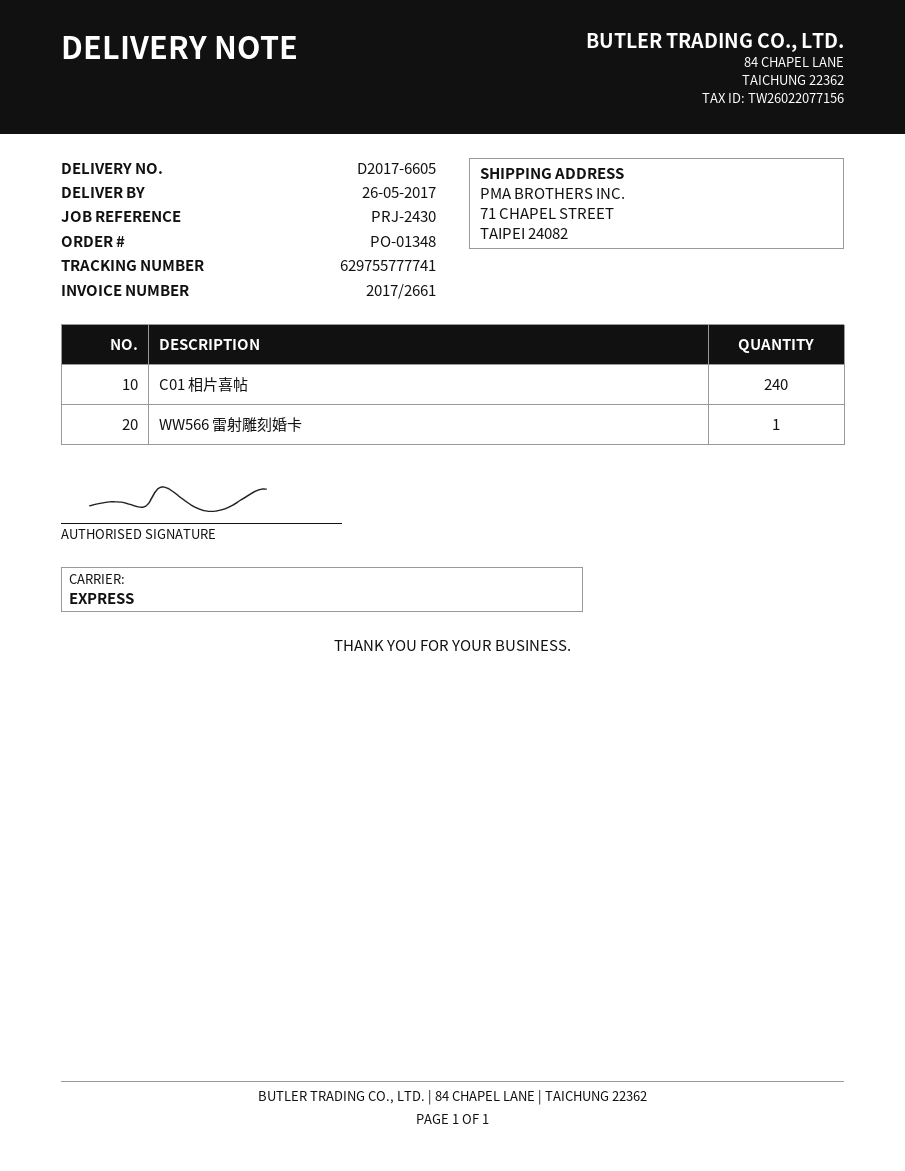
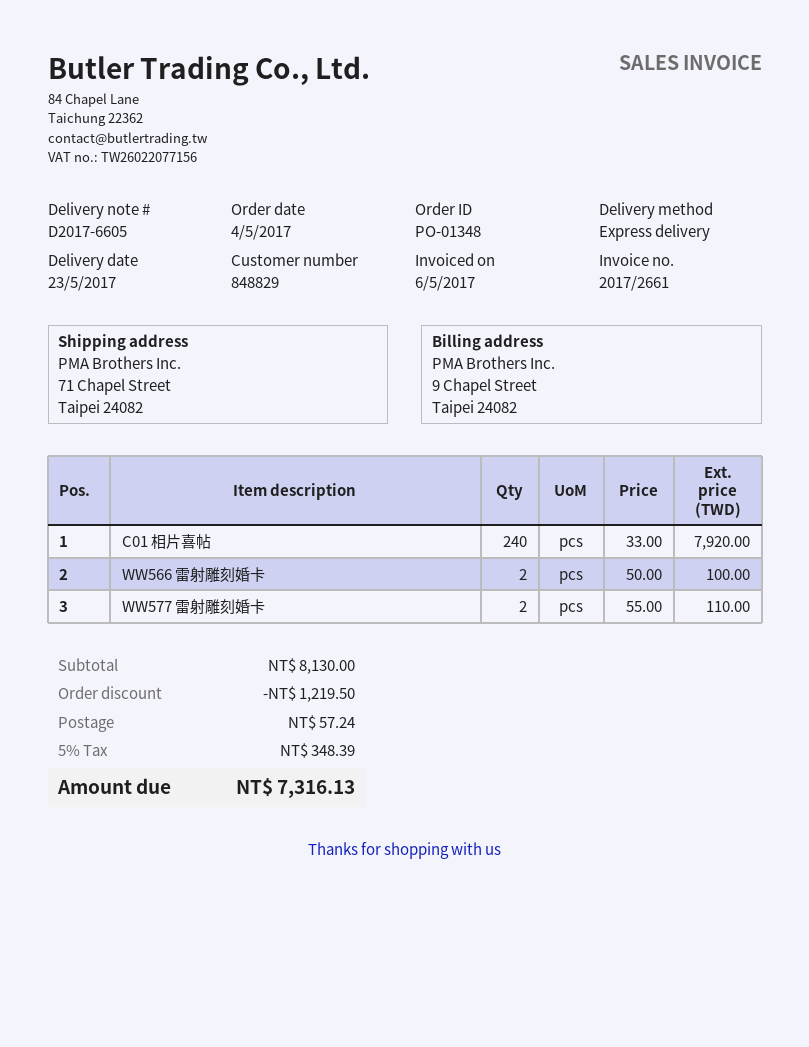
delivery date: 2017-05-26 -> 2017-05-23
WW566 雷射雕刻婚卡: 1 -> 2
WW577 雷射雕刻婚卡: none -> 2

